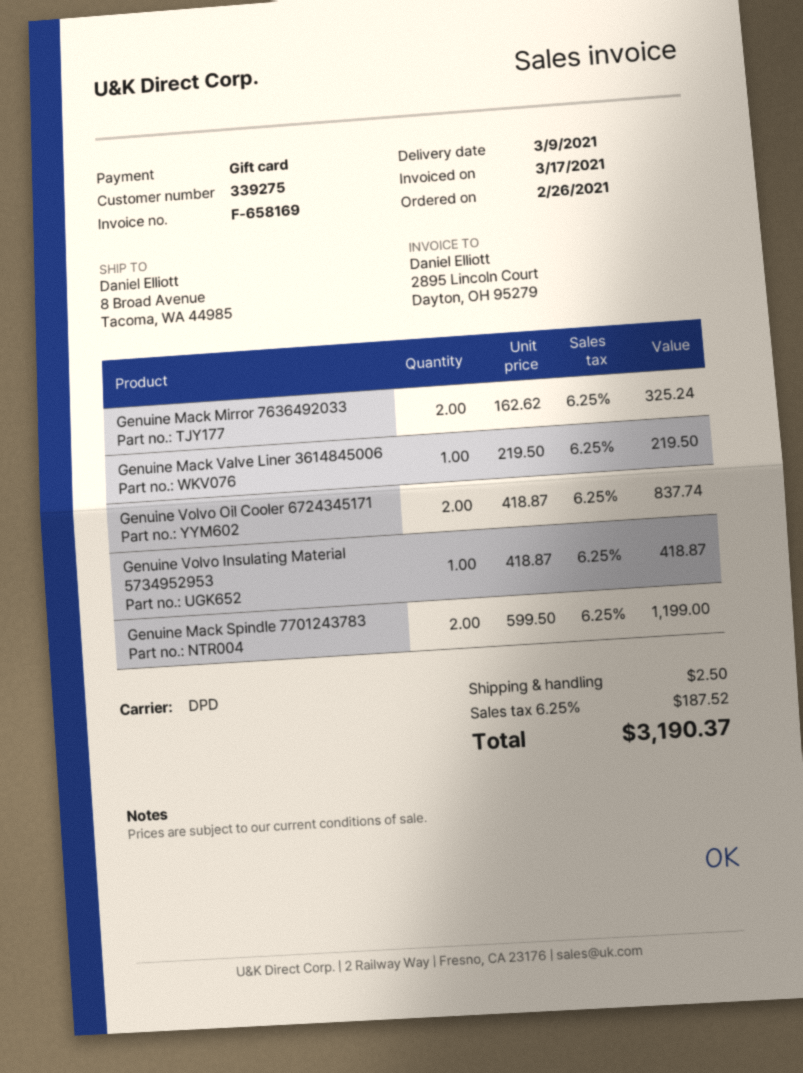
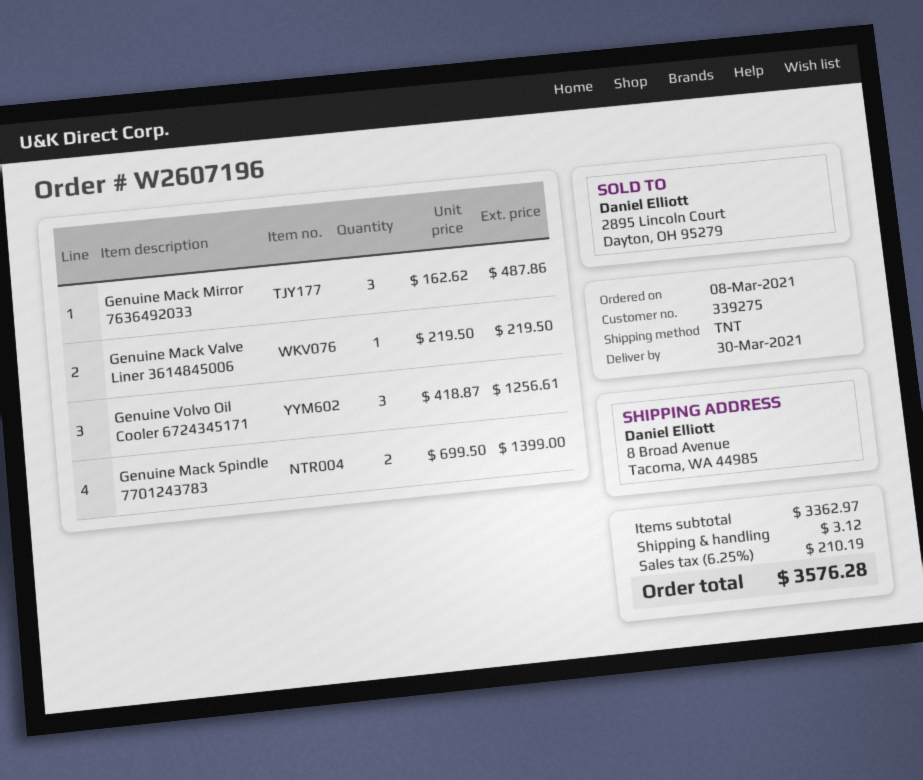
order date: 2021-02-26 -> 2021-03-08
delivery date: 2021-03-09 -> 2021-03-30
shipping method: DPD -> TNT
Genuine Mack Mirror 7636492033: 2 x 162.62 = 325.24 -> 3 x 162.62 = 487.86
Genuine Volvo Oil Cooler 6724345171: 2 x 418.87 = 837.74 -> 3 x 418.87 = 1256.61
Genuine Volvo Insulating Material 5734952953: 1 x 418.87 = 418.87 -> none
Genuine Mack Spindle 7701243783: 2 x 599.50 = 1199.00 -> 2 x 699.50 = 1399.00
shipping: 2.50 -> 3.12
tax: 6.25% = 187.52 -> 6.25% = 210.19
total: 3190.37 -> 3576.28

